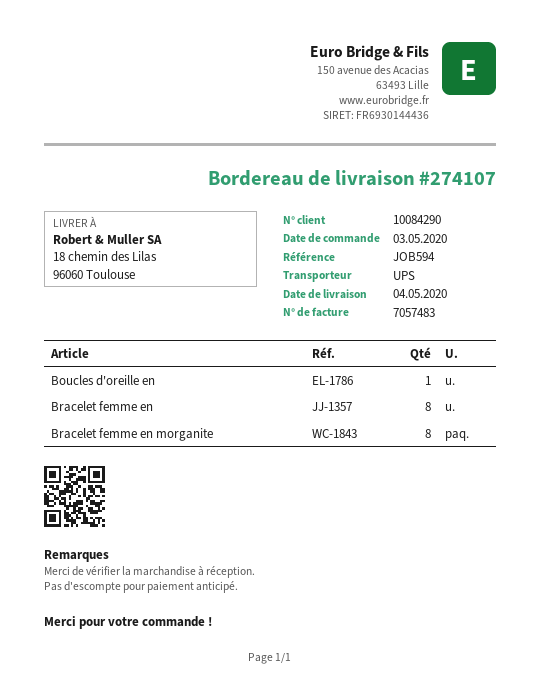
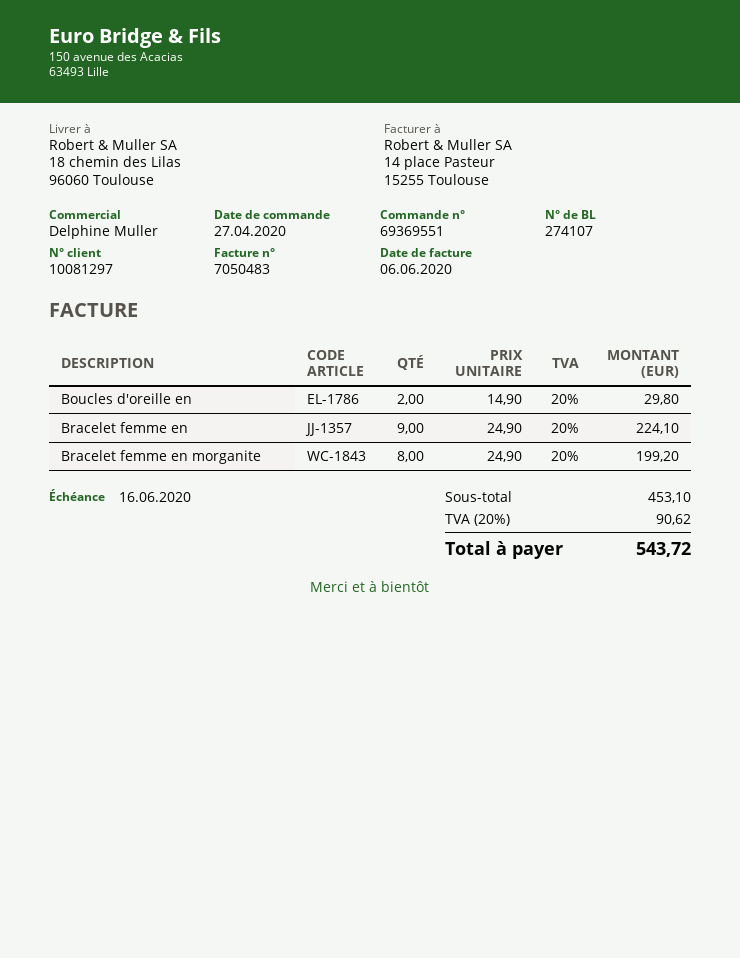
order date: 2020-05-03 -> 2020-04-27
invoice number: 7057483 -> 7050483
customer number: 10084290 -> 10081297
Boucles d'oreille en: 1 -> 2
Bracelet femme en: 8 -> 9

